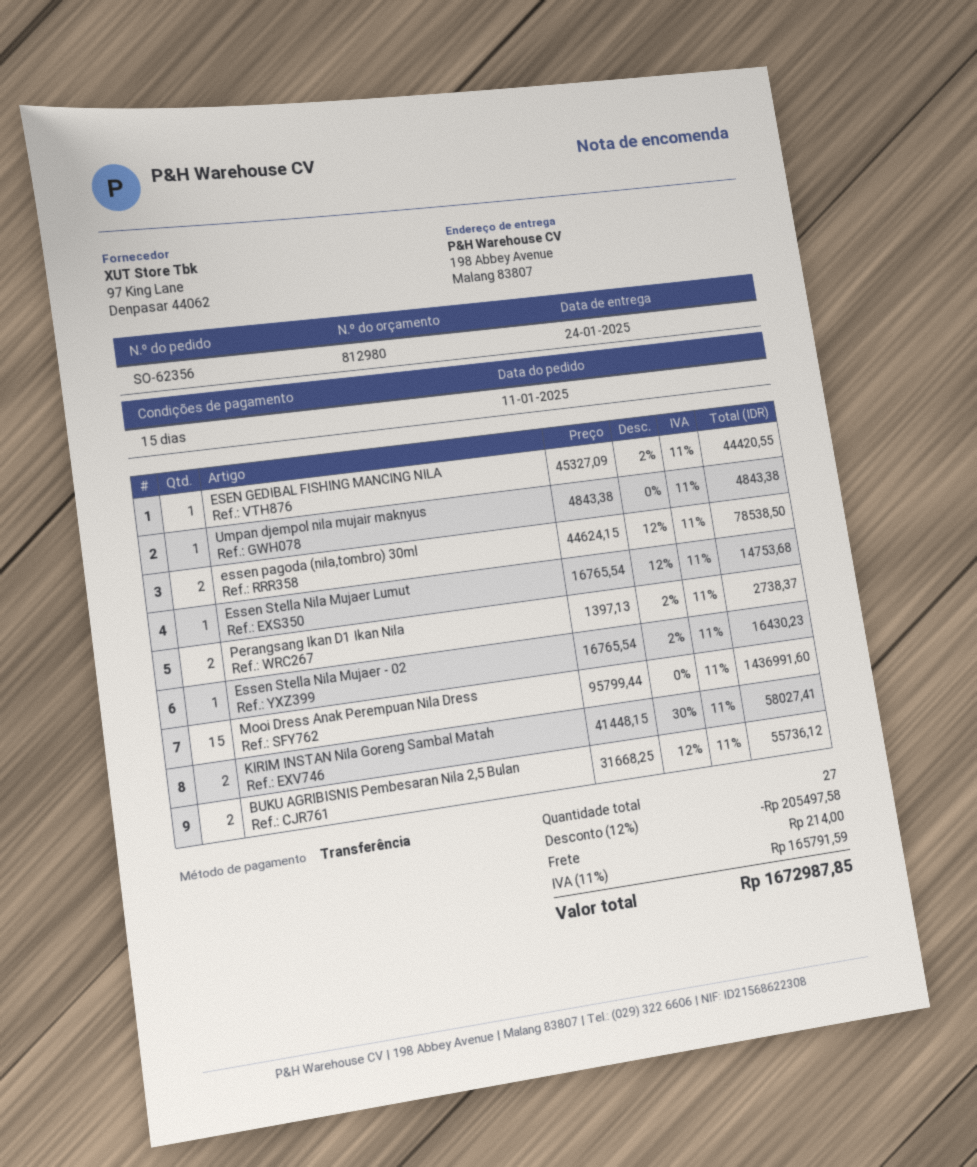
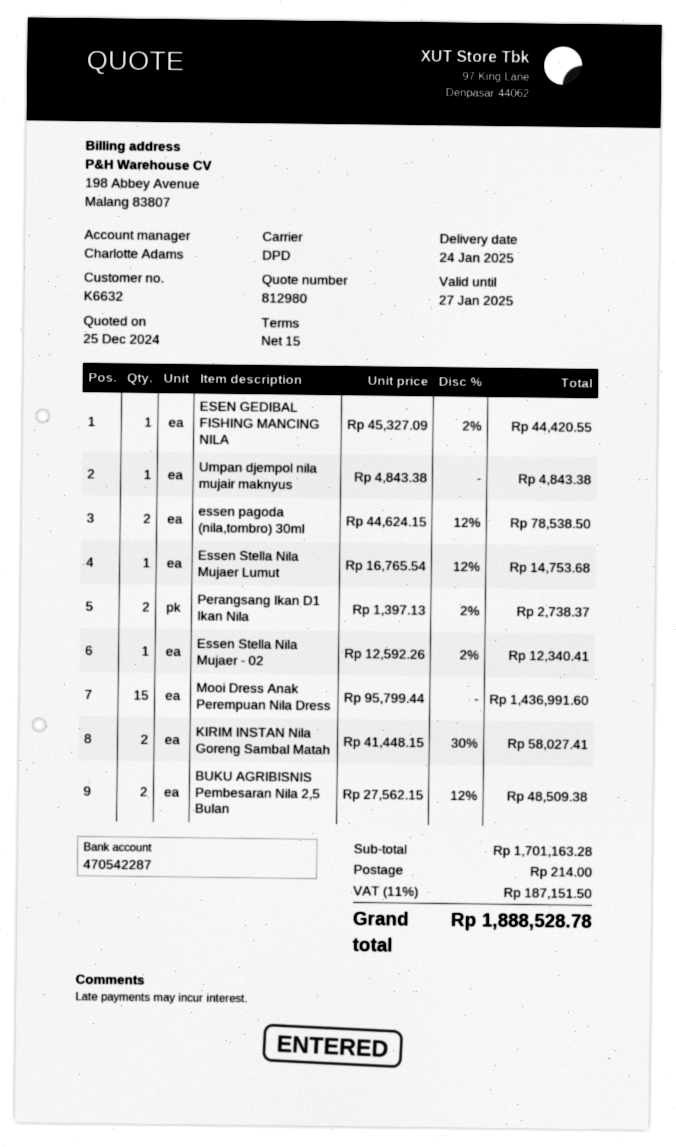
Essen Stella Nila Mujaer - 02: 1 x 16765.54 - 2% = 16430.23 -> 1 x 12592.26 - 2% = 12340.41
BUKU AGRIBISNIS Pembesaran Nila 2,5 Bulan: 2 x 31668.25 - 12% = 55736.12 -> 2 x 27562.15 - 12% = 48509.38
discount: 12% = 205497.58 -> none
tax: 11% = 165791.59 -> 11% = 187151.50
total: 1672987.85 -> 1888528.78

